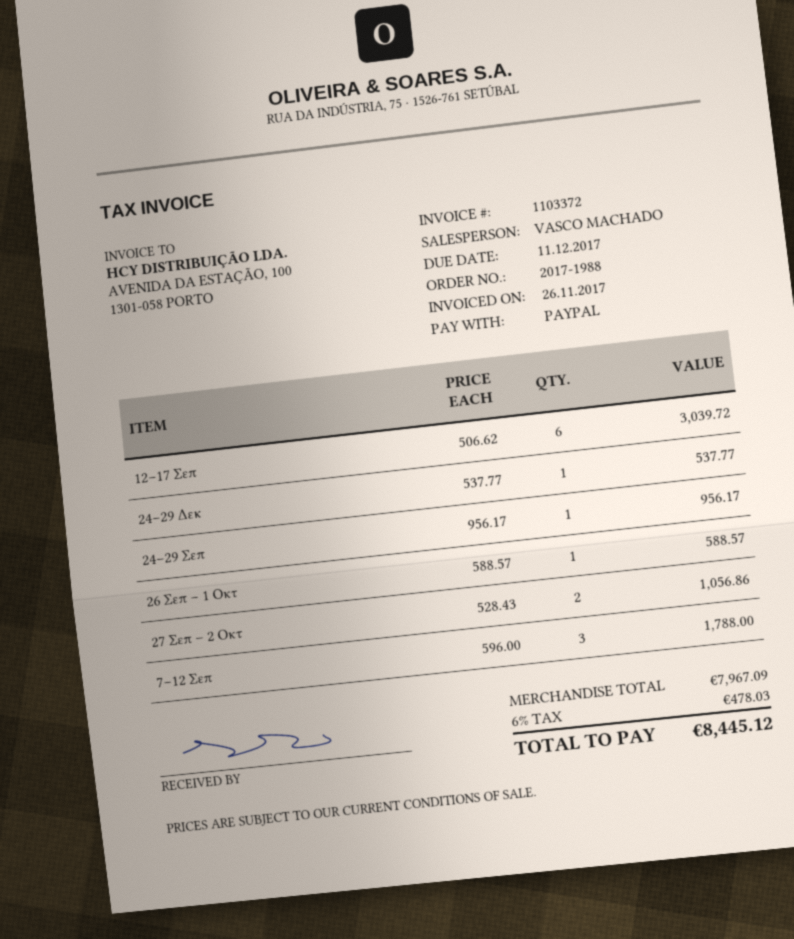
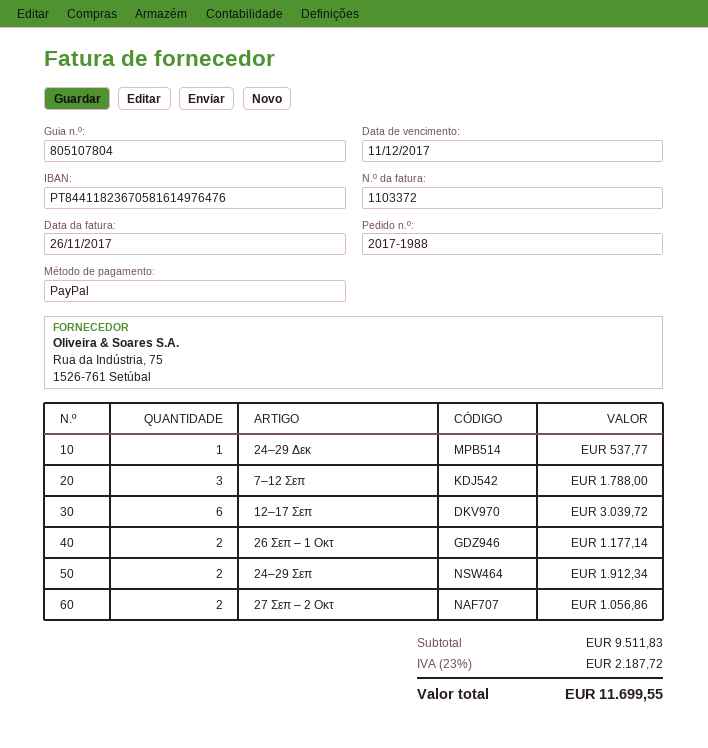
24–29 Σεπ: 1 for 956.17 -> 2 for 1912.34
26 Σεπ – 1 Οκτ: 1 for 588.57 -> 2 for 1177.14
subtotal: 7967.09 -> 9511.83
tax: 6% = 478.03 -> 23% = 2187.72
total: 8445.12 -> 11699.55

